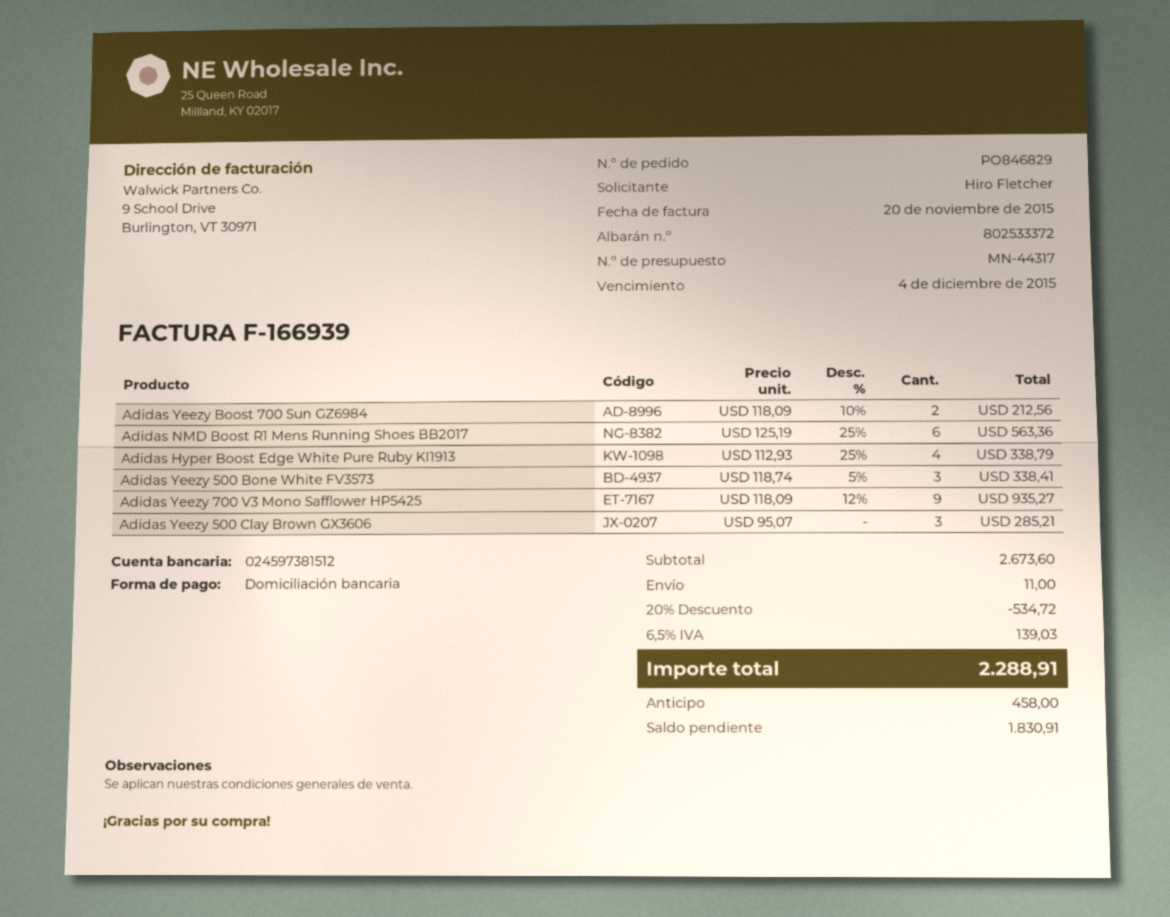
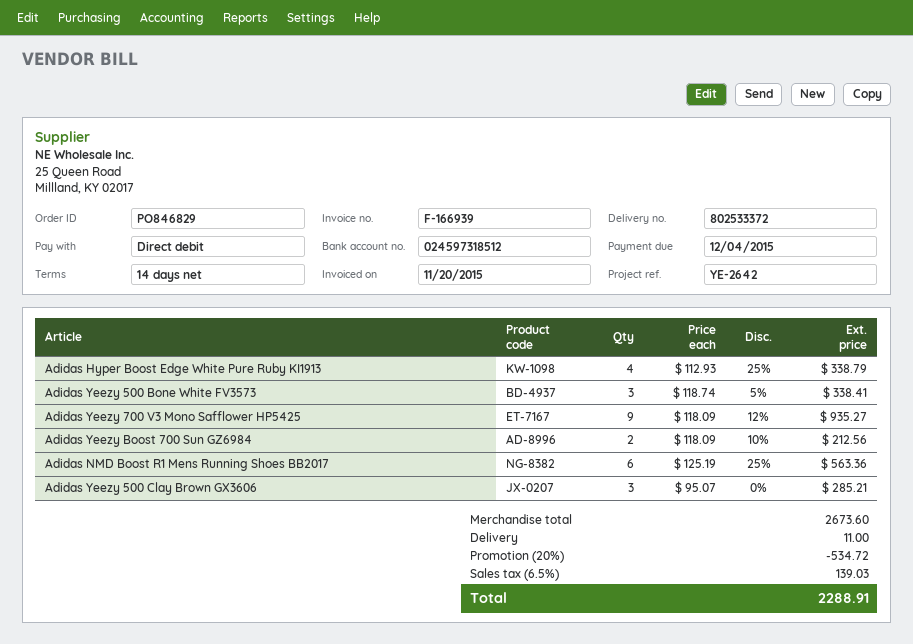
bank account: 024597381512 -> 024597318512

